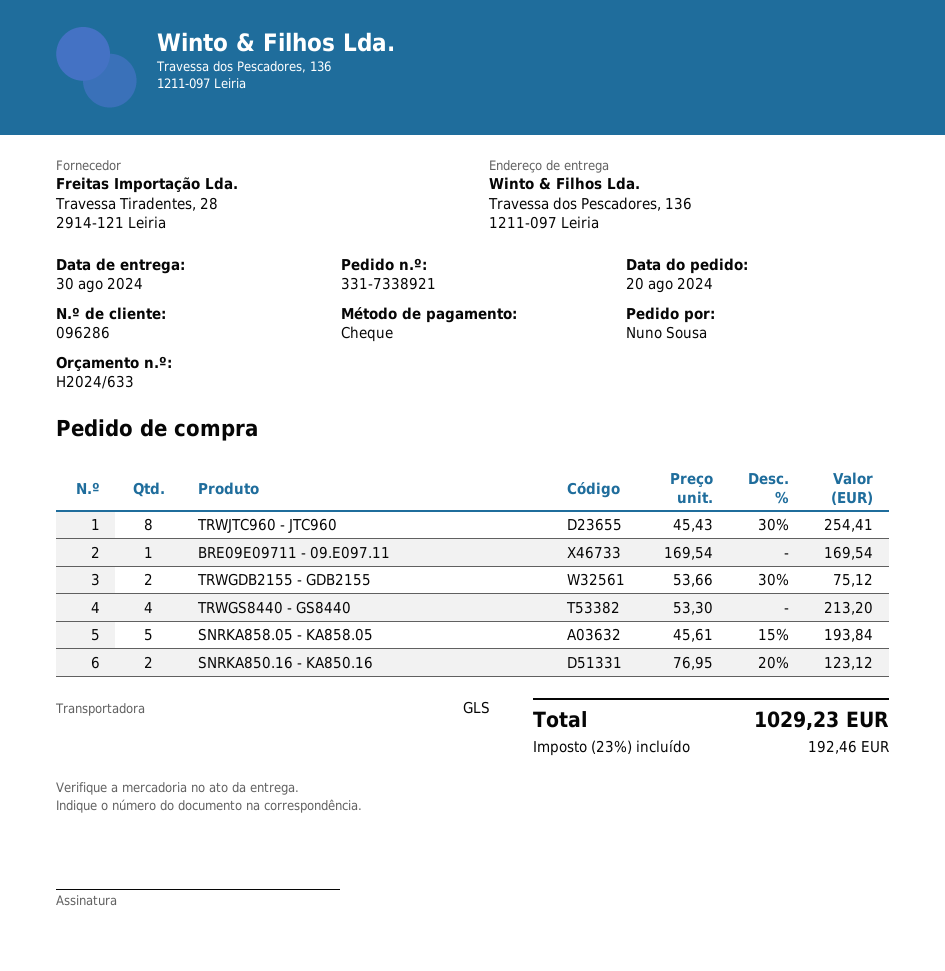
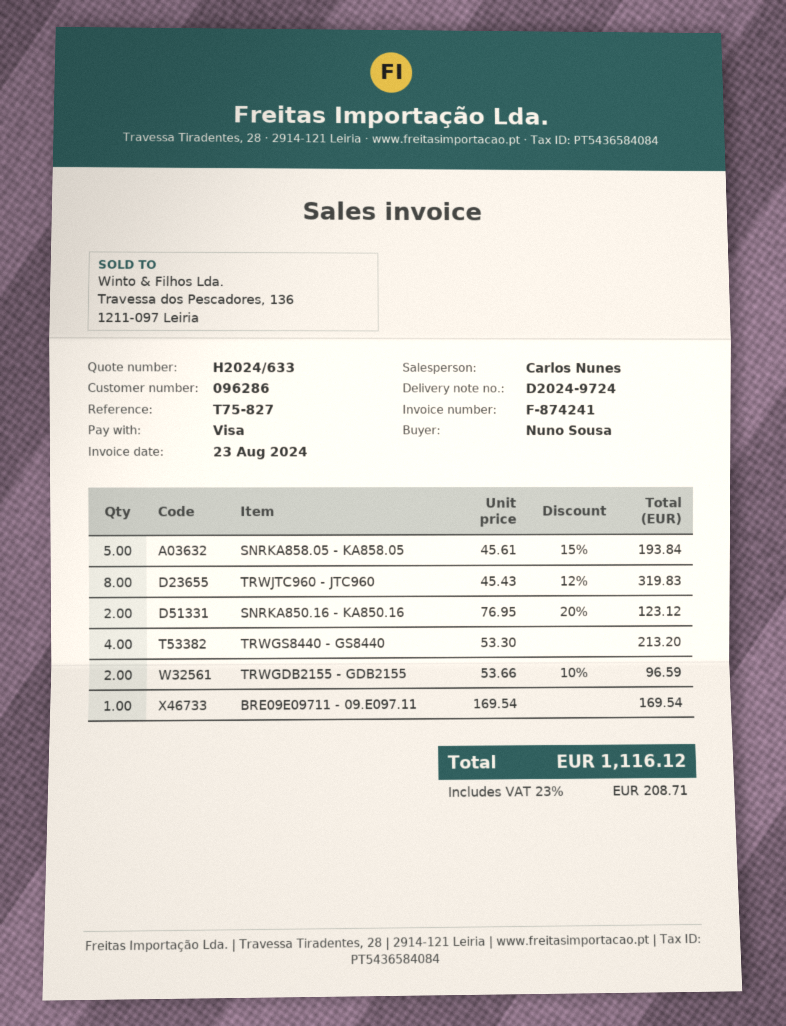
payment method: cheque -> Visa
TRWJTC960 - JTC960: 8 x 45.43 - 30% = 254.41 -> 8 x 45.43 - 12% = 319.83
TRWGDB2155 - GDB2155: 2 x 53.66 - 30% = 75.12 -> 2 x 53.66 - 10% = 96.59
tax: 23% = 192.46 -> 23% = 208.71
total: 1029.23 -> 1116.12

